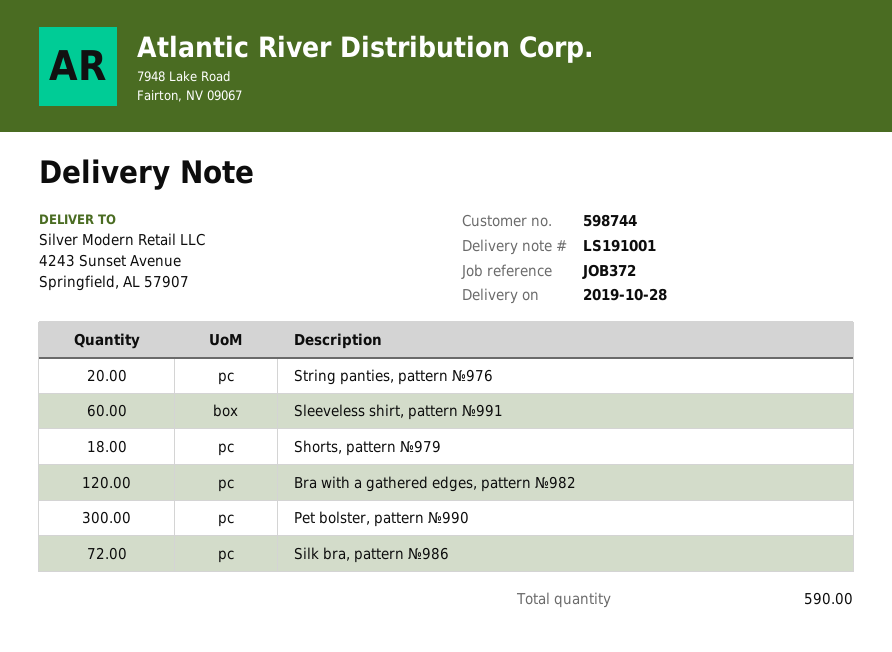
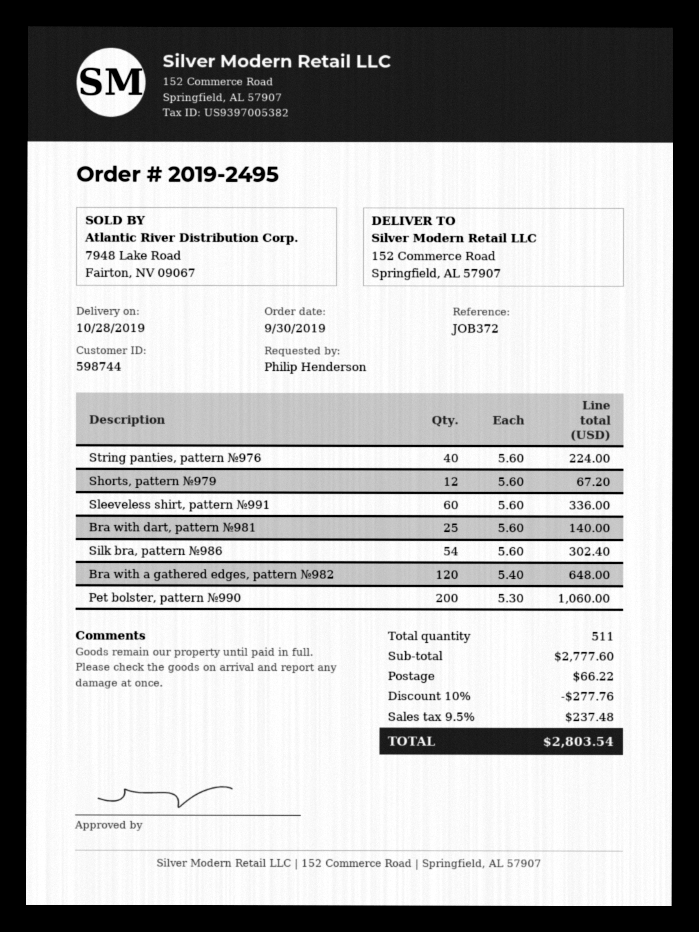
ship to: 4243 Sunset Avenue, Springfield, AL 57907 -> 152 Commerce Road, Springfield, AL 57907
String panties, pattern №976: 20 -> 40
Shorts, pattern №979: 18 -> 12
Pet bolster, pattern №990: 300 -> 200
Silk bra, pattern №986: 72 -> 54
Bra with dart, pattern №981: none -> 25
total quantity: 590 -> 511

